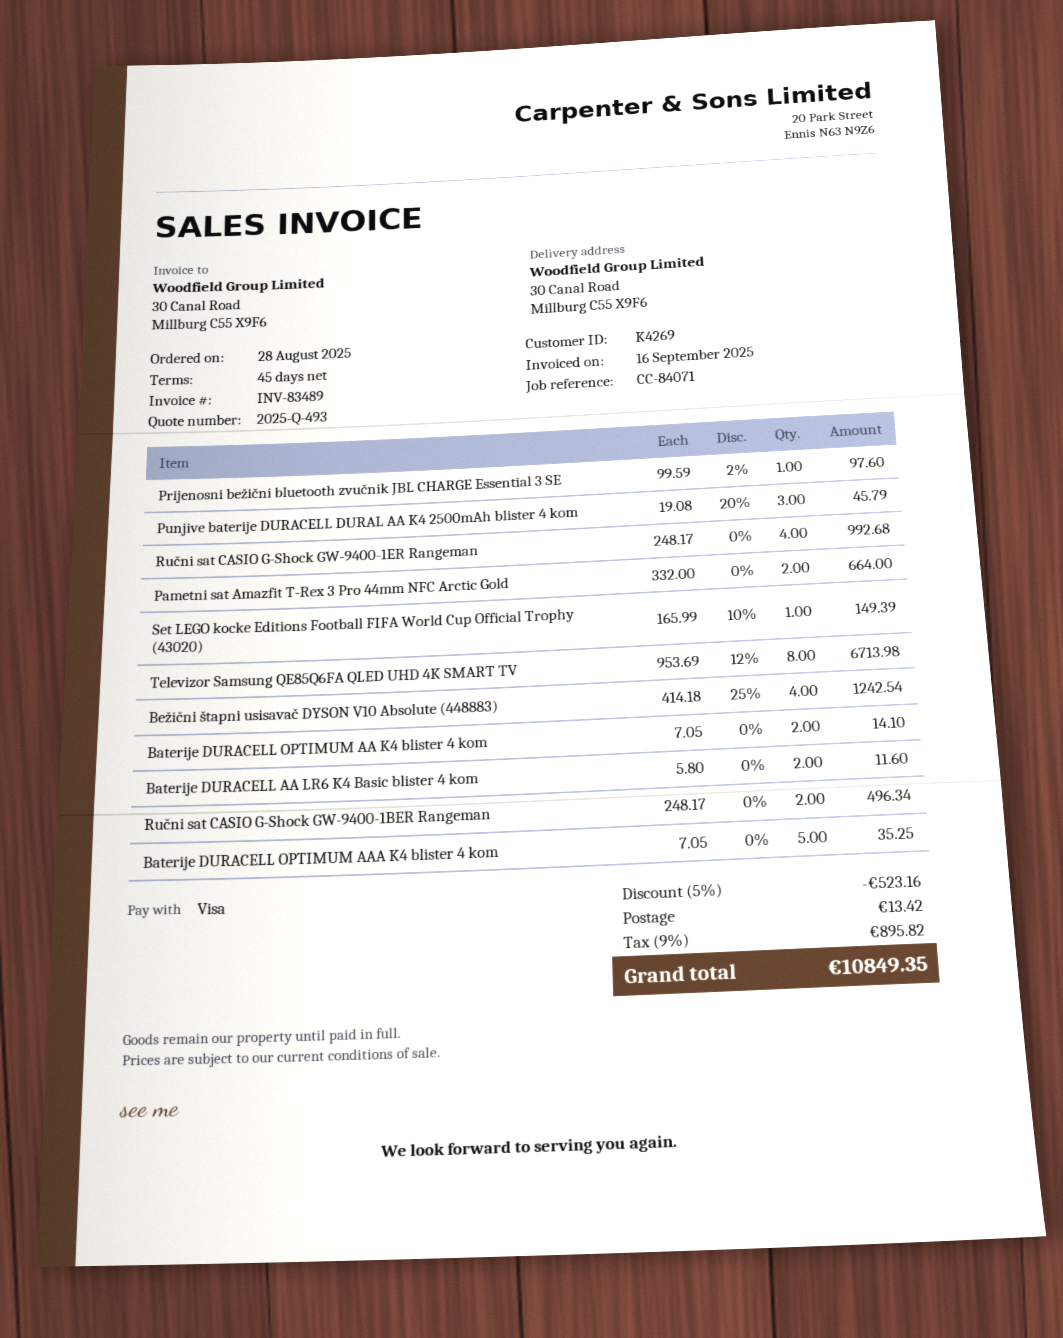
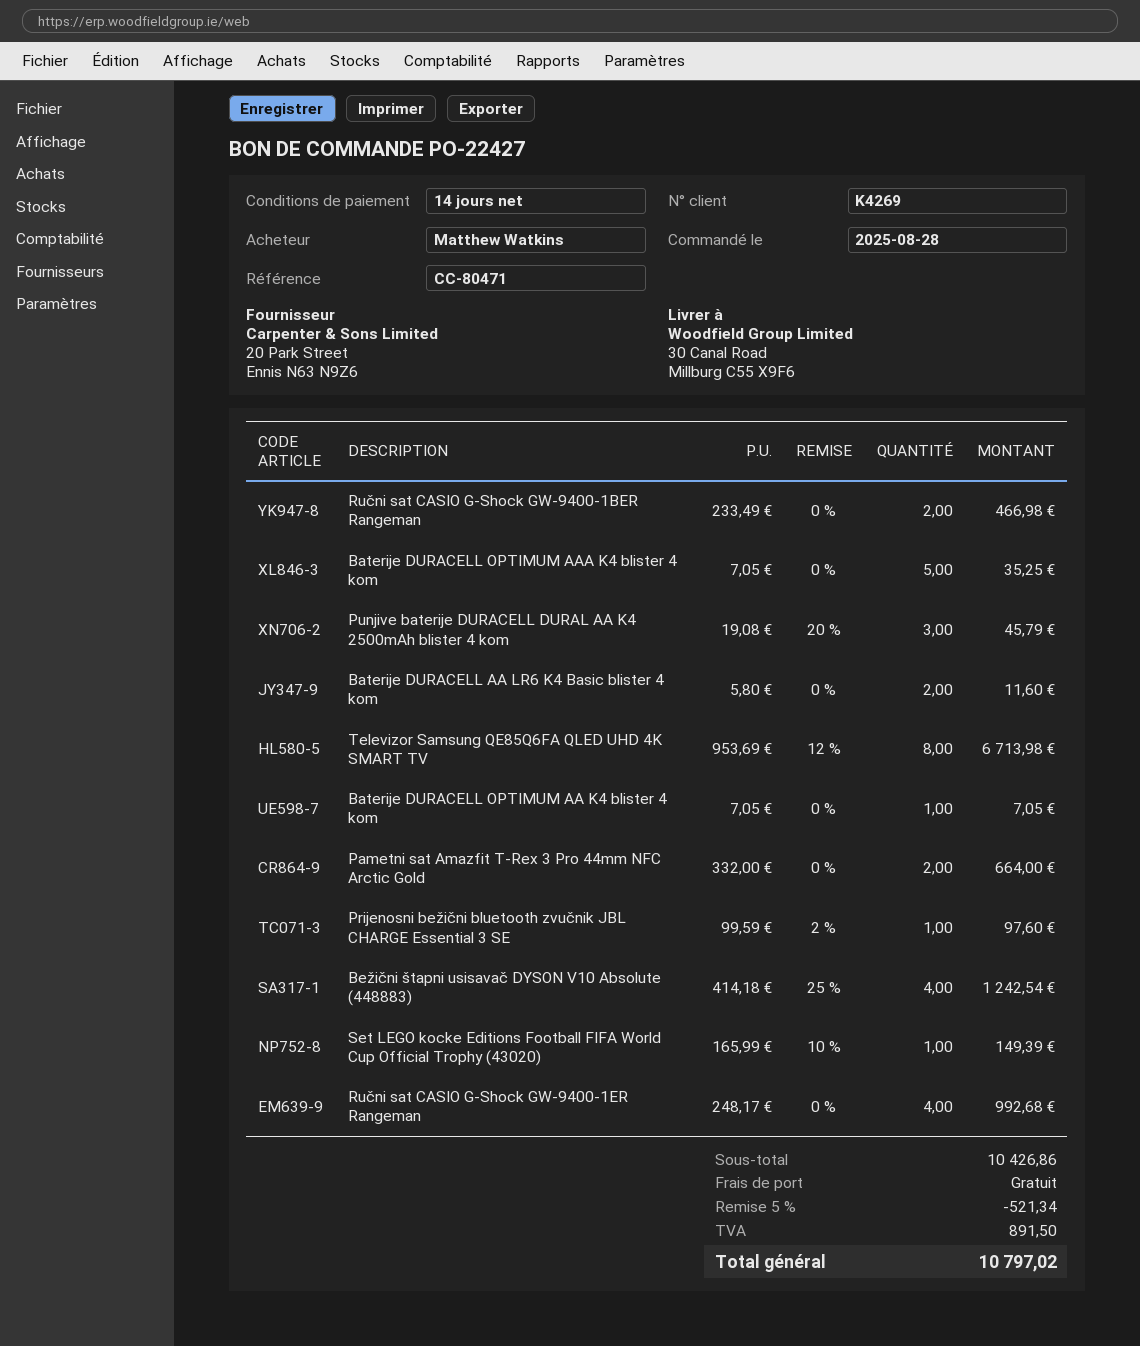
payment terms: 45 days -> 14 days
reference: CC-84071 -> CC-80471
Baterije DURACELL OPTIMUM AA K4 blister 4 kom: 2 x 7.05 = 14.10 -> 1 x 7.05 = 7.05
Ručni sat CASIO G-Shock GW-9400-1BER Rangeman: 2 x 248.17 = 496.34 -> 2 x 233.49 = 466.98
discount: 5% = 523.16 -> 5% = 521.34
shipping: 13.42 -> 0.00
tax: 895.82 -> 891.50
total: 10849.35 -> 10797.02

